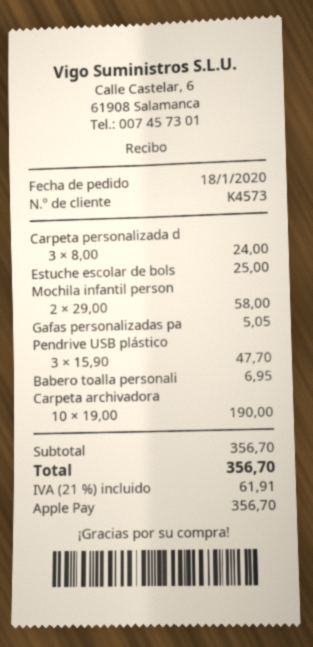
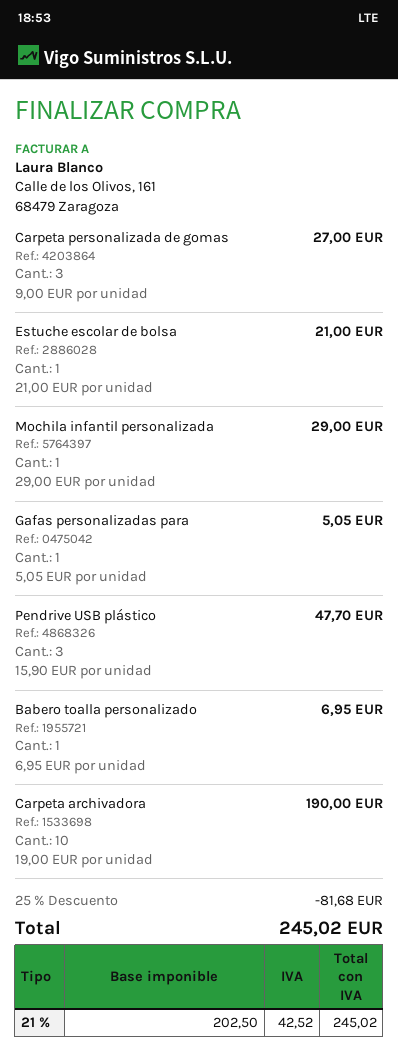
Carpeta personalizada d: 3 x 8.00 = 24.00 -> 3 x 9.00 = 27.00
Estuche escolar de bols: 1 x 25.00 = 25.00 -> 1 x 21.00 = 21.00
Mochila infantil person: 2 x 29.00 = 58.00 -> 1 x 29.00 = 29.00
discount: none -> 25% = 81.68
tax: 21% = 61.91 -> 21% = 42.52
total: 356.70 -> 245.02

